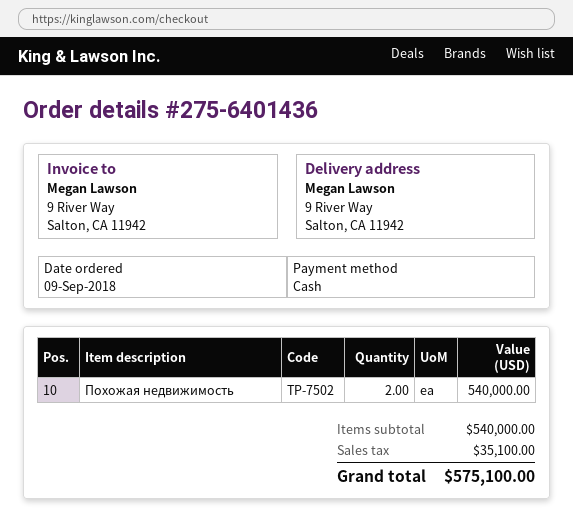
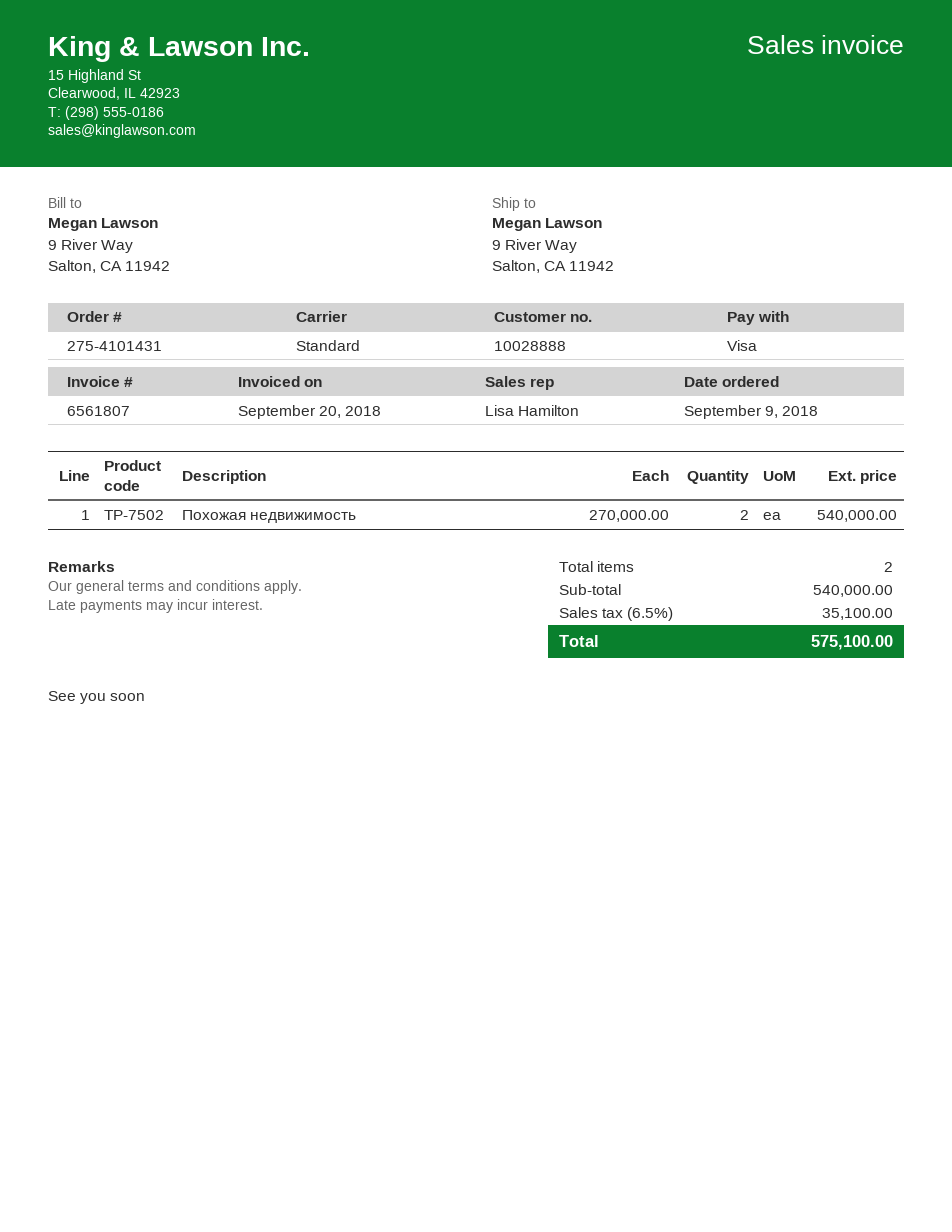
order number: 275-6401436 -> 275-4101431
payment method: cash -> Visa

